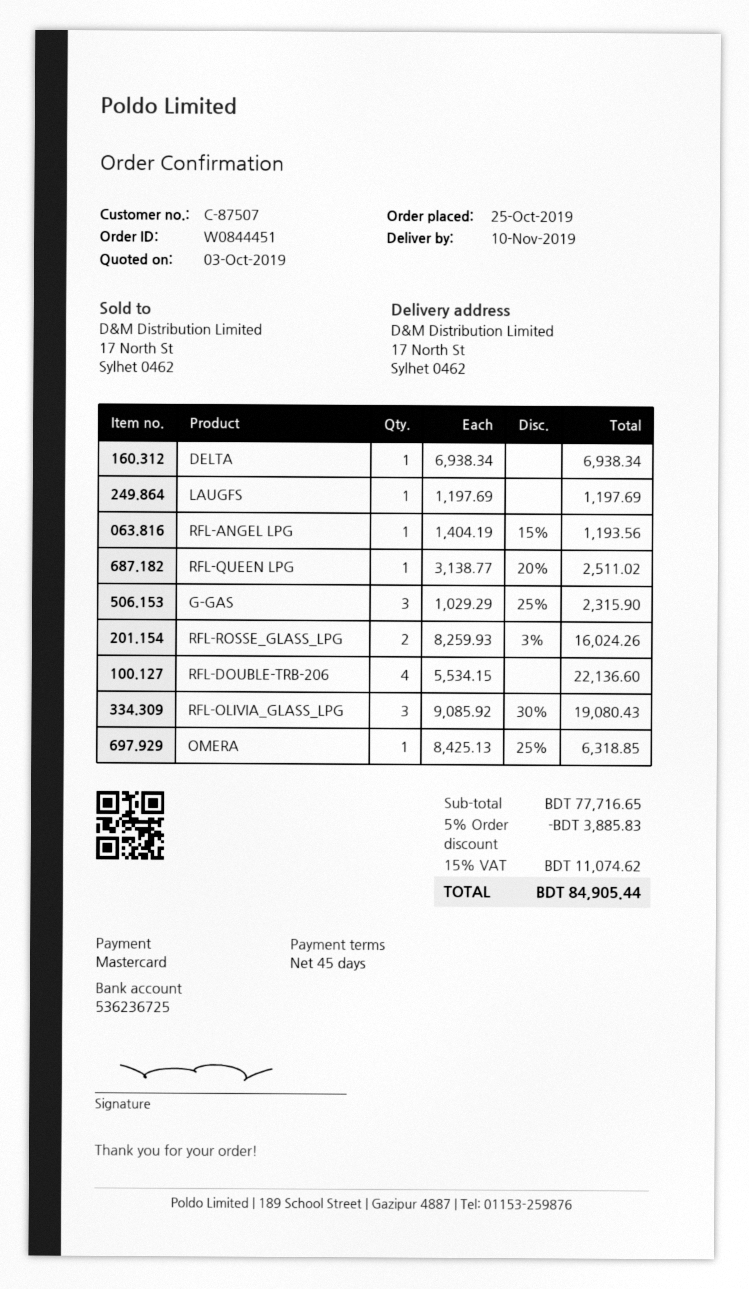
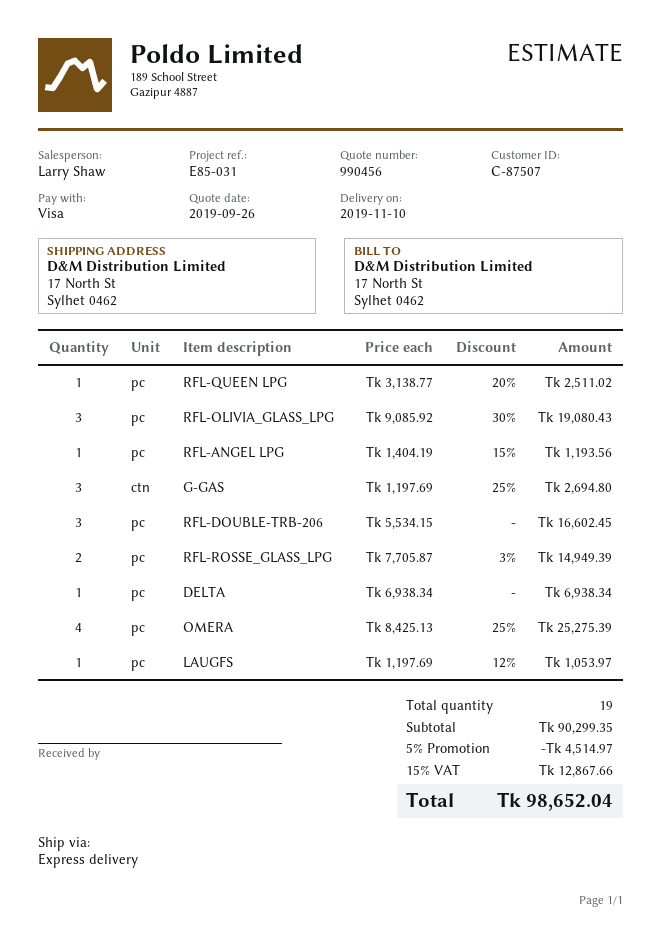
quote date: 2019-10-03 -> 2019-09-26
payment method: Mastercard -> Visa
LAUGFS: 1 x 1197.69 = 1197.69 -> 1 x 1197.69 - 12% = 1053.97
G-GAS: 3 x 1029.29 - 25% = 2315.90 -> 3 x 1197.69 - 25% = 2694.80
RFL-ROSSE_GLASS_LPG: 2 x 8259.93 - 3% = 16024.26 -> 2 x 7705.87 - 3% = 14949.39
RFL-DOUBLE-TRB-206: 4 x 5534.15 = 22136.60 -> 3 x 5534.15 = 16602.45
OMERA: 1 x 8425.13 - 25% = 6318.85 -> 4 x 8425.13 - 25% = 25275.39
subtotal: 77716.65 -> 90299.35
discount: 5% = 3885.83 -> 5% = 4514.97
tax: 15% = 11074.62 -> 15% = 12867.66
total: 84905.44 -> 98652.04

